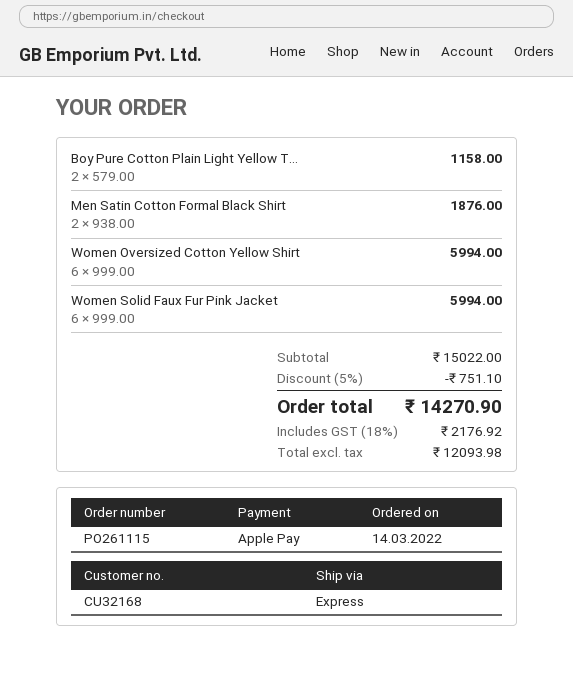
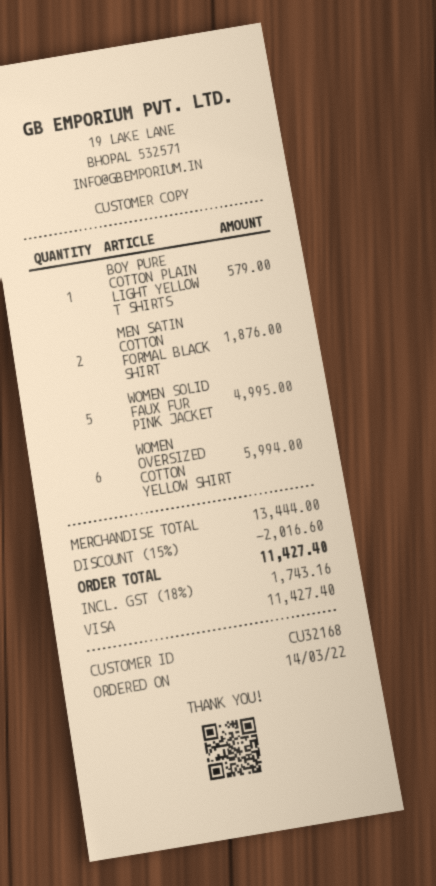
payment method: Apple Pay -> Visa
Boy Pure Cotton Plain Light Yellow T...: 2 for 1158.00 -> 1 for 579.00
Women Solid Faux Fur Pink Jacket: 6 for 5994.00 -> 5 for 4995.00
subtotal: 15022.00 -> 13444.00
discount: 5% = 751.10 -> 15% = 2016.60
tax: 18% = 2176.92 -> 18% = 1743.16
total: 14270.90 -> 11427.40

